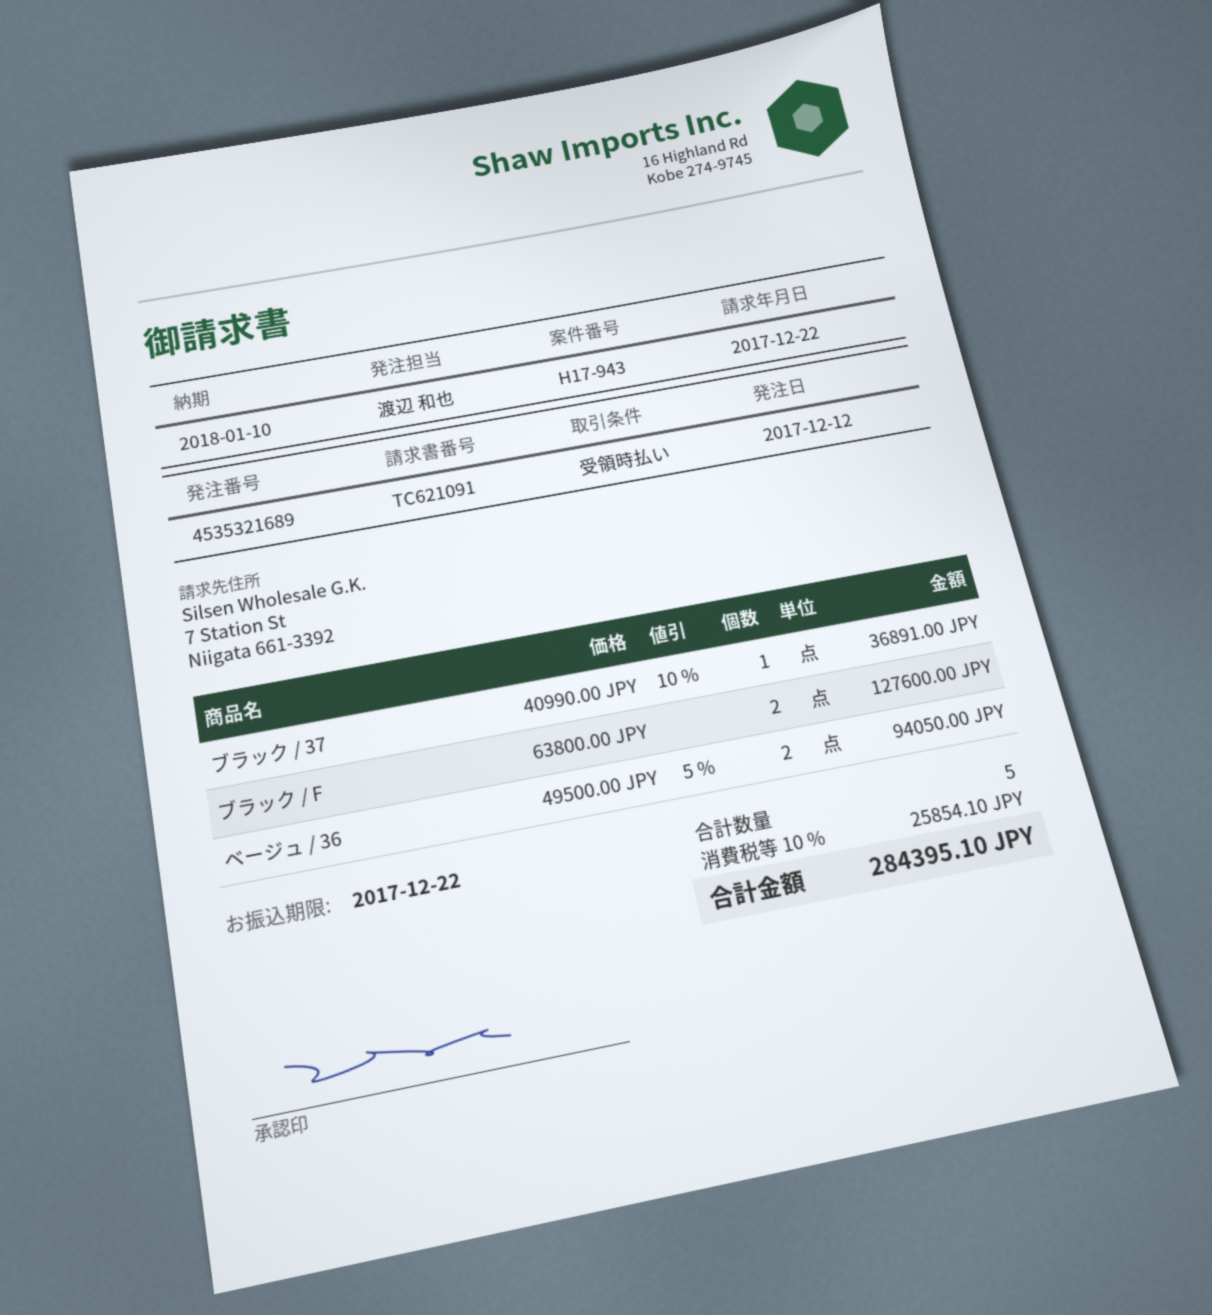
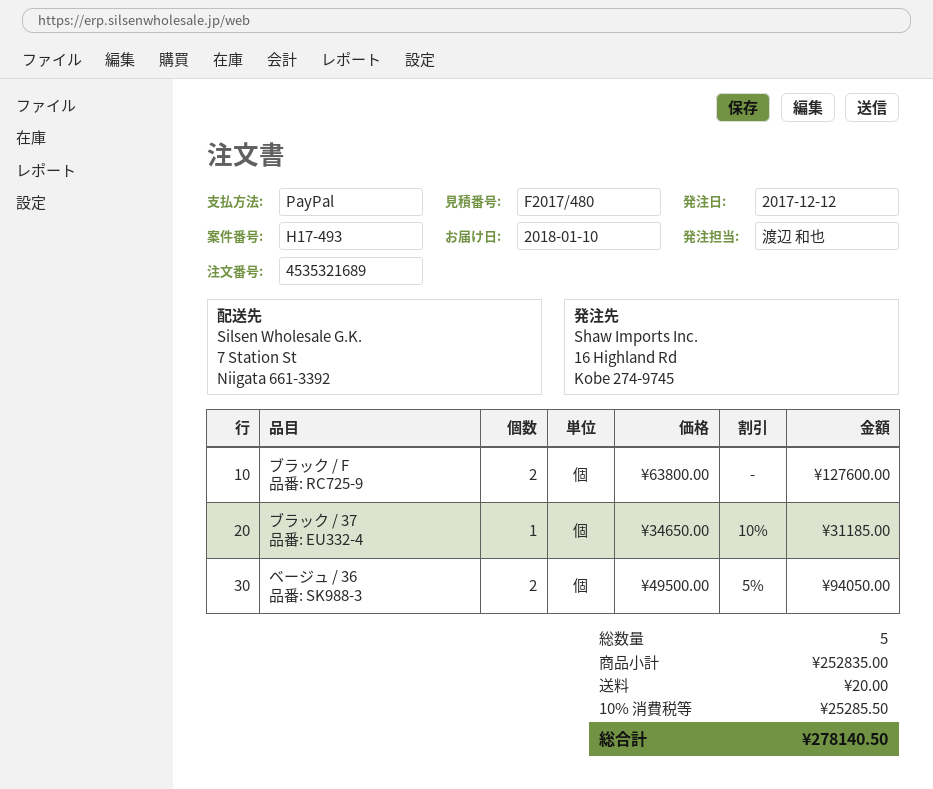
reference: H17-943 -> H17-493
ブラック / 37: 1 x 40990.00 - 10% = 36891.00 -> 1 x 34650.00 - 10% = 31185.00
shipping: none -> 20.00
tax: 10% = 25854.10 -> 10% = 25285.50
total: 284395.10 -> 278140.50

